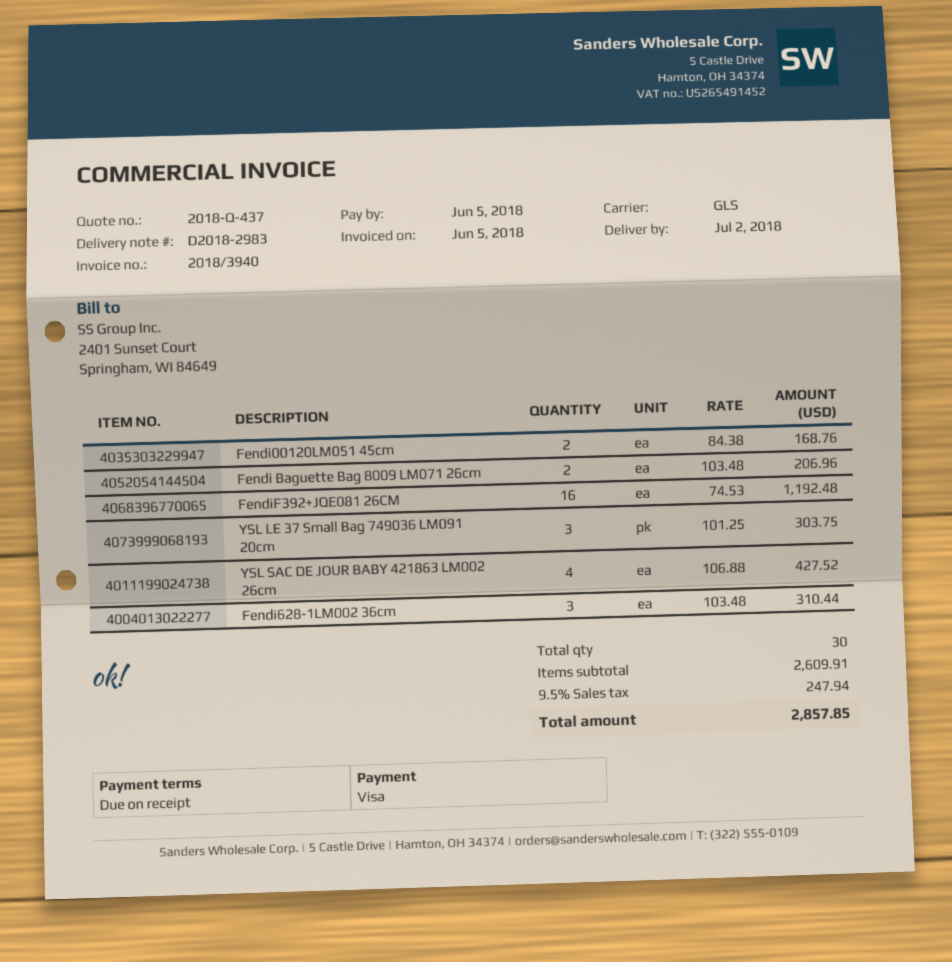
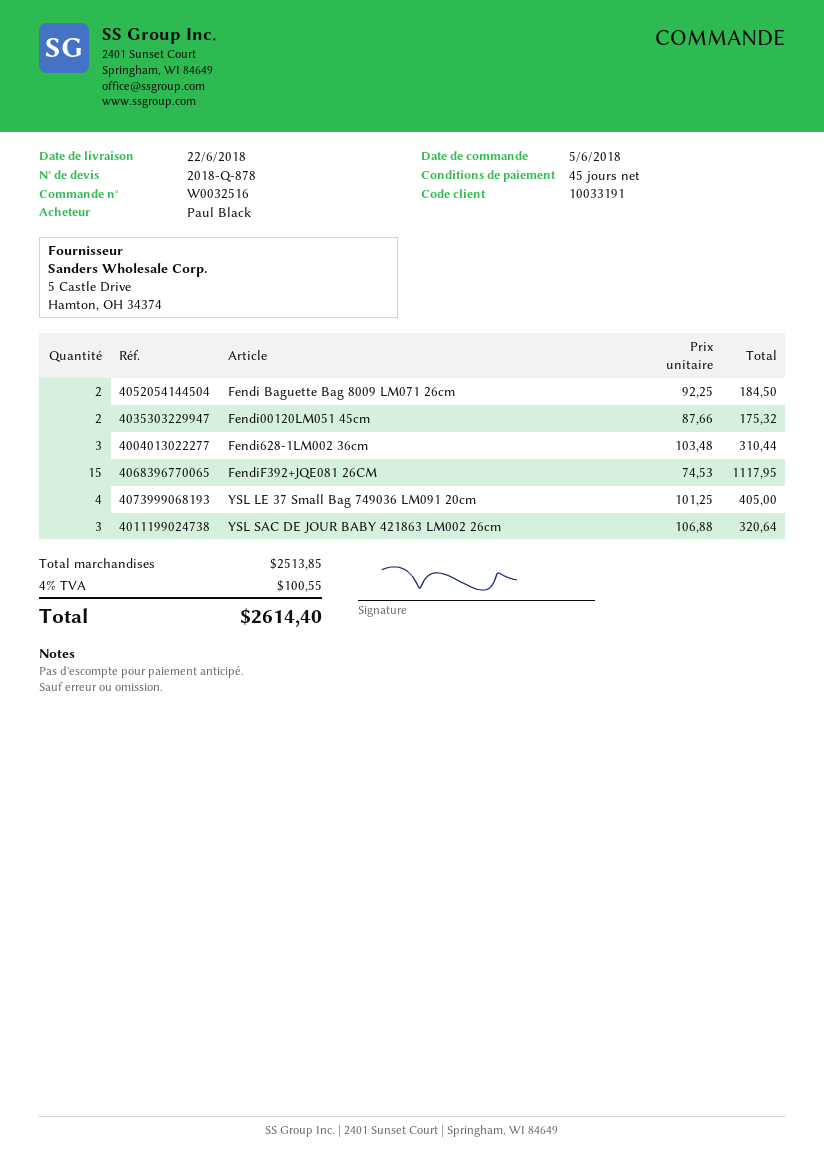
quote number: 2018-Q-437 -> 2018-Q-878
delivery date: 2018-07-02 -> 2018-06-22
payment terms: on receipt -> 45 days
Fendi00120LM051 45cm: 2 x 84.38 = 168.76 -> 2 x 87.66 = 175.32
Fendi Baguette Bag 8009 LM071 26cm: 2 x 103.48 = 206.96 -> 2 x 92.25 = 184.50
FendiF392+JQE081 26CM: 16 x 74.53 = 1192.48 -> 15 x 74.53 = 1117.95
YSL LE 37 Small Bag 749036 LM091 20cm: 3 x 101.25 = 303.75 -> 4 x 101.25 = 405.00
YSL SAC DE JOUR BABY 421863 LM002 26cm: 4 x 106.88 = 427.52 -> 3 x 106.88 = 320.64
subtotal: 2609.91 -> 2513.85
tax: 9.5% = 247.94 -> 4% = 100.55
total: 2857.85 -> 2614.40

